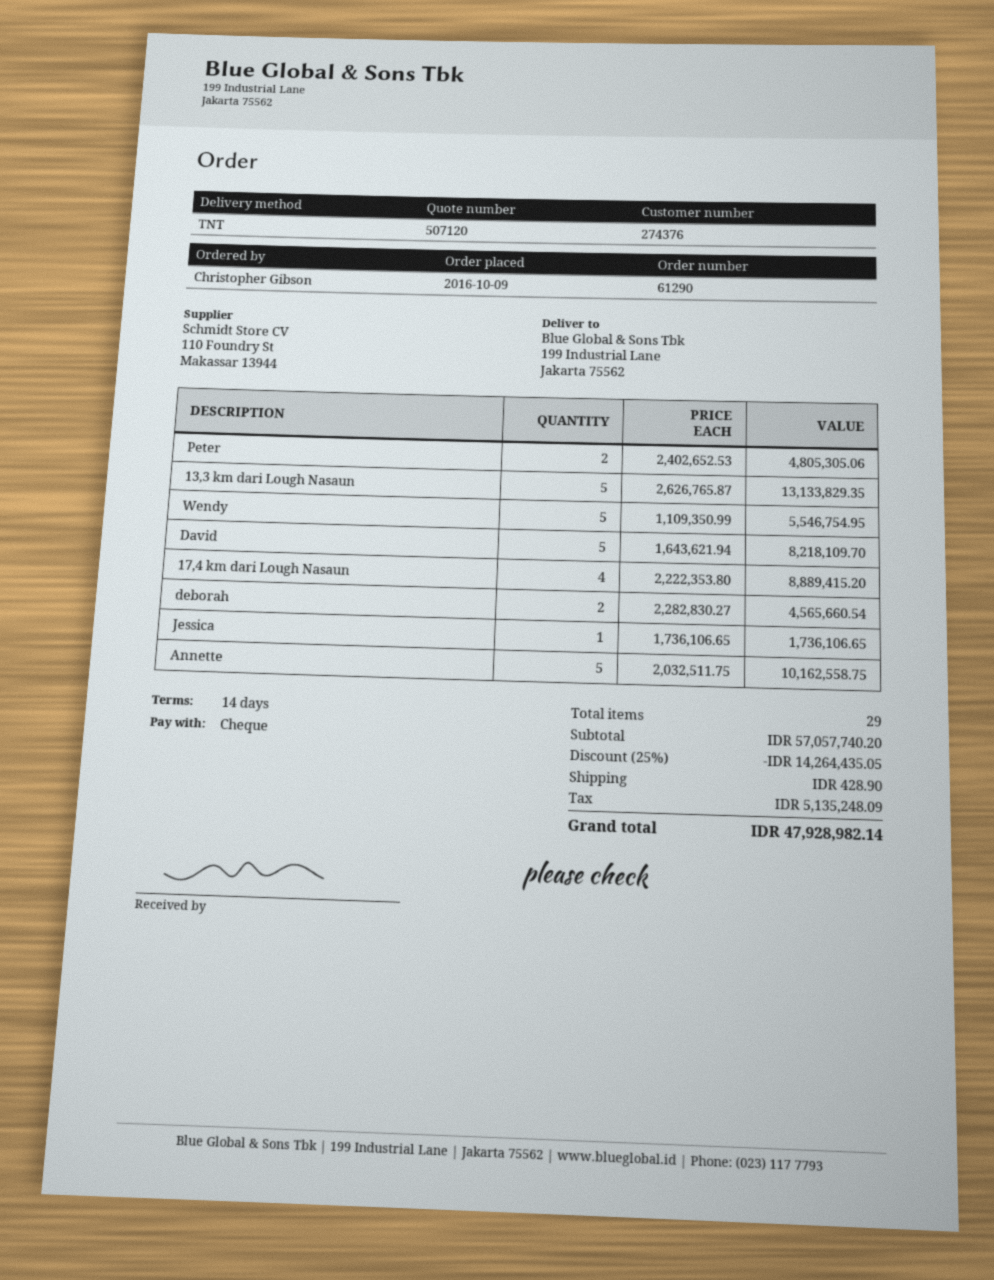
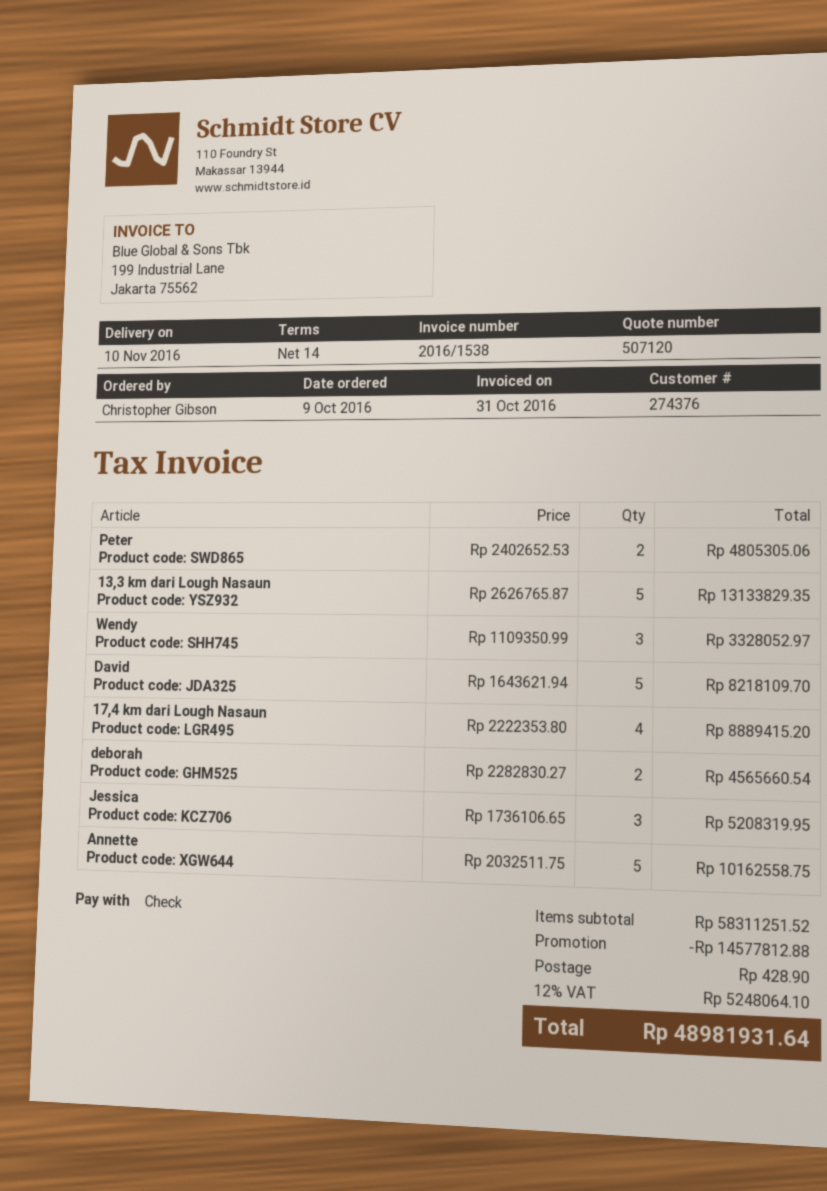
Wendy: 5 x 1109350.99 = 5546754.95 -> 3 x 1109350.99 = 3328052.97
Jessica: 1 x 1736106.65 = 1736106.65 -> 3 x 1736106.65 = 5208319.95
subtotal: 57057740.20 -> 58311251.52
discount: 14264435.05 -> 14577812.88
tax: 5135248.09 -> 5248064.10
total: 47928982.14 -> 48981931.64

